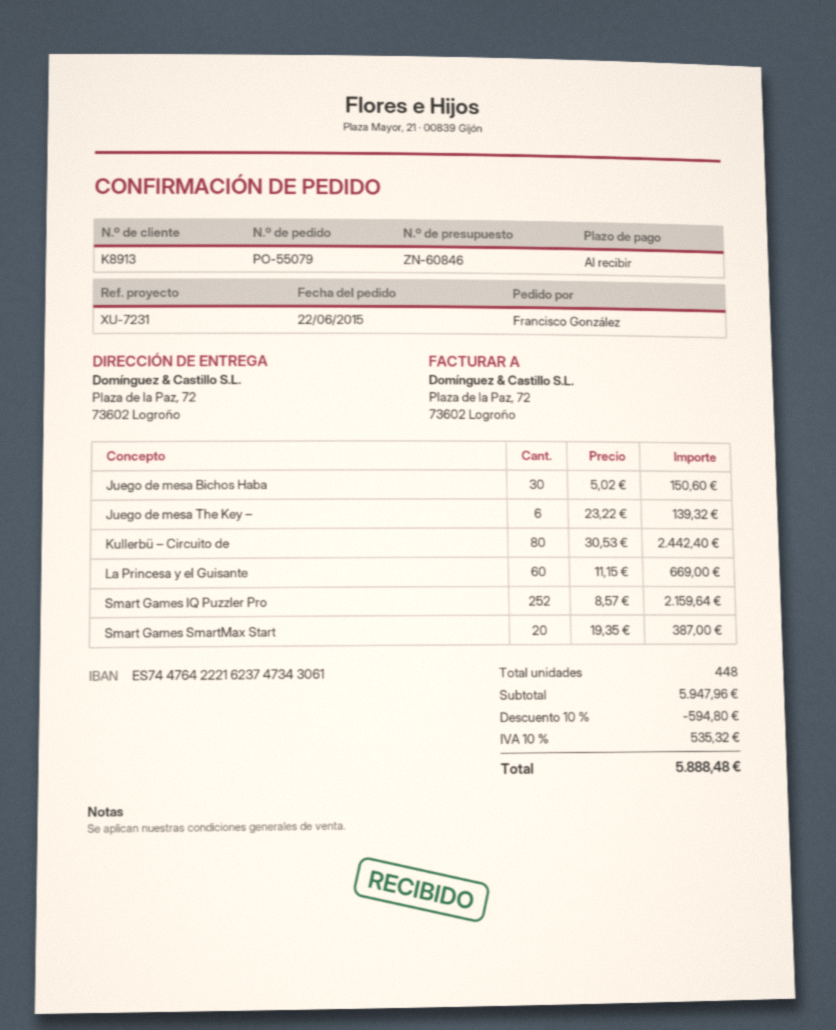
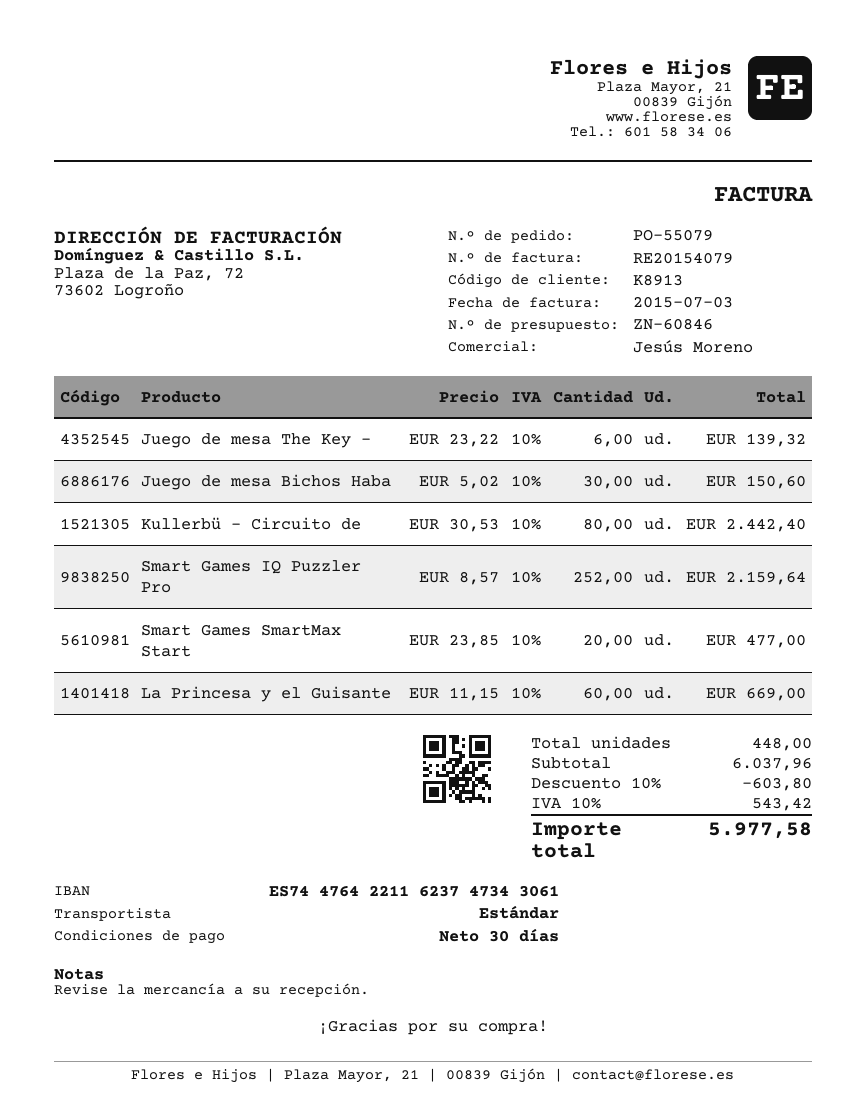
payment terms: on receipt -> 30 days
bank account: ES7447642221623747343061 -> ES7447642211623747343061
Smart Games SmartMax Start: 20 x 19.35 = 387.00 -> 20 x 23.85 = 477.00
subtotal: 5947.96 -> 6037.96
discount: 10% = 594.80 -> 10% = 603.80
tax: 10% = 535.32 -> 10% = 543.42
total: 5888.48 -> 5977.58

